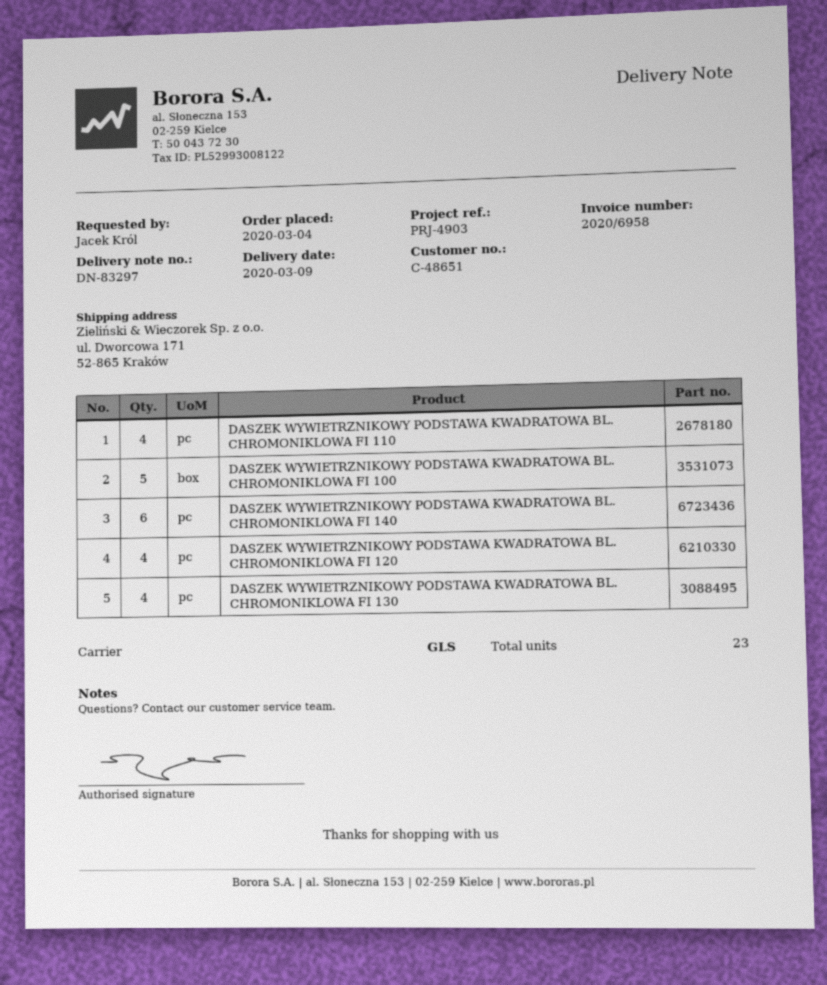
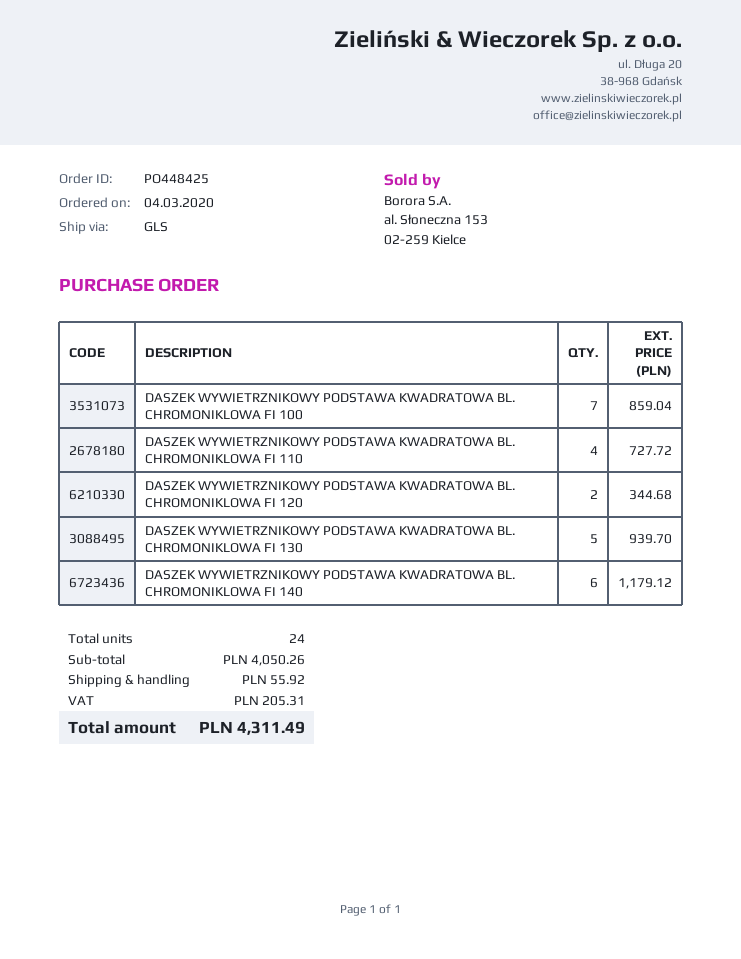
DASZEK WYWIETRZNIKOWY PODSTAWA KWADRATOWA BL. CHROMONIKLOWA FI 100: 5 -> 7
DASZEK WYWIETRZNIKOWY PODSTAWA KWADRATOWA BL. CHROMONIKLOWA FI 120: 4 -> 2
DASZEK WYWIETRZNIKOWY PODSTAWA KWADRATOWA BL. CHROMONIKLOWA FI 130: 4 -> 5
total quantity: 23 -> 24

